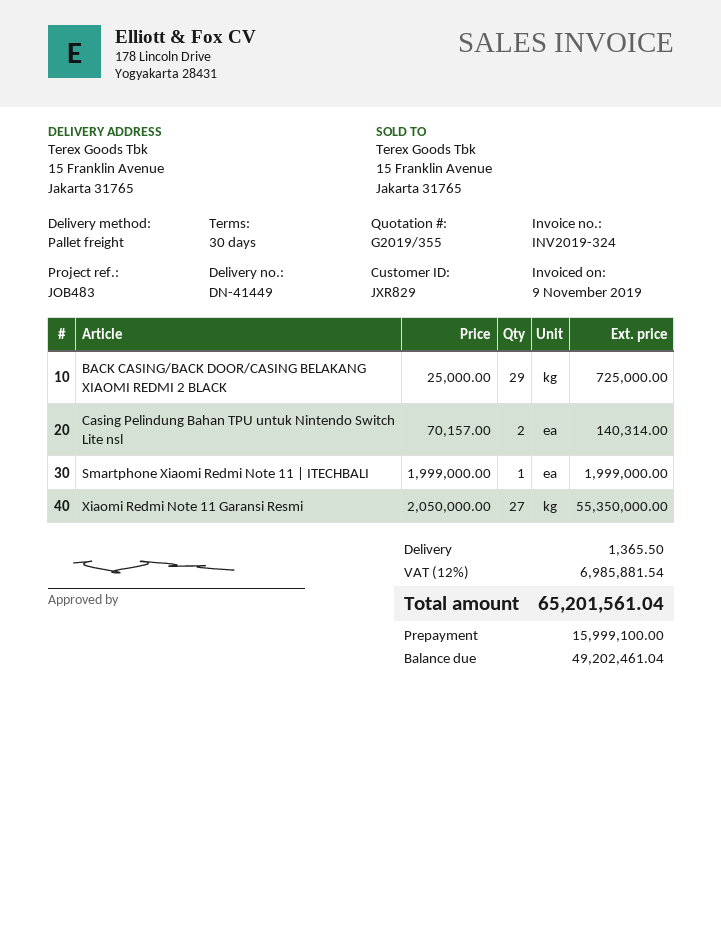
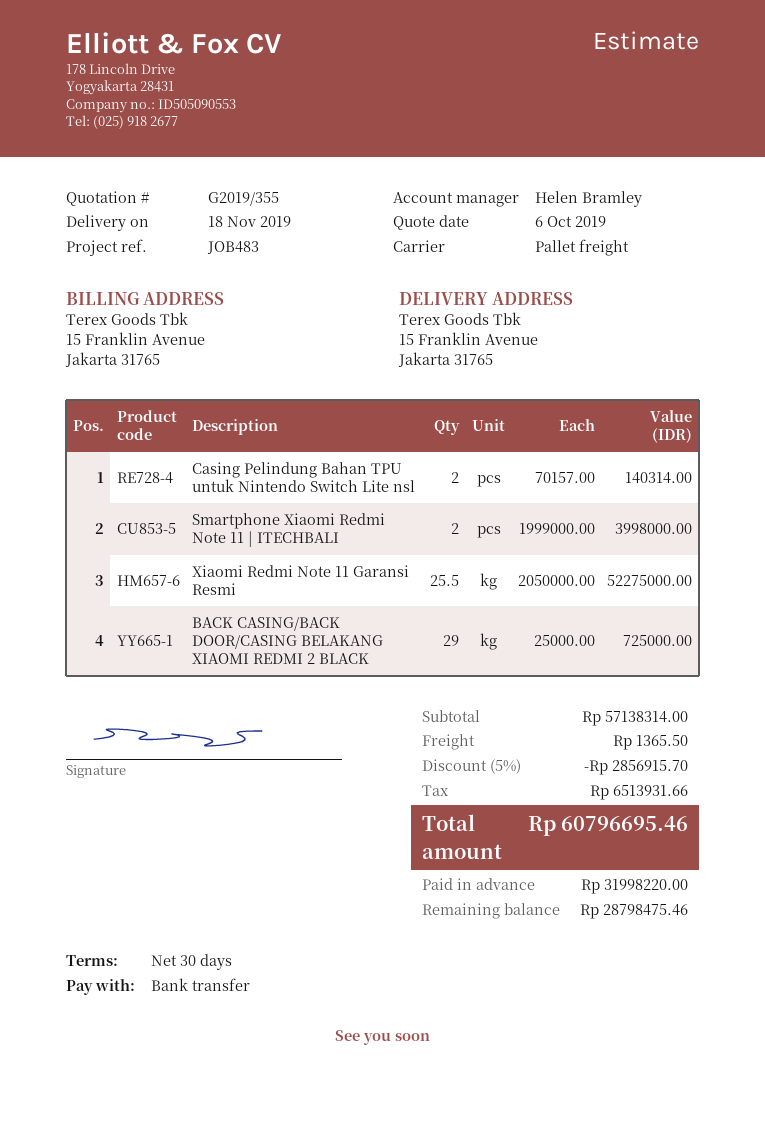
Smartphone Xiaomi Redmi Note 11 | ITECHBALI: 1 x 1999000.00 = 1999000.00 -> 2 x 1999000.00 = 3998000.00
Xiaomi Redmi Note 11 Garansi Resmi: 27 x 2050000.00 = 55350000.00 -> 25.5 x 2050000.00 = 52275000.00
discount: none -> 5% = 2856915.70
tax: 6985881.54 -> 6513931.66
total: 65201561.04 -> 60796695.46
deposit: 15999100.00 -> 31998220.00
balance: 49202461.04 -> 28798475.46

